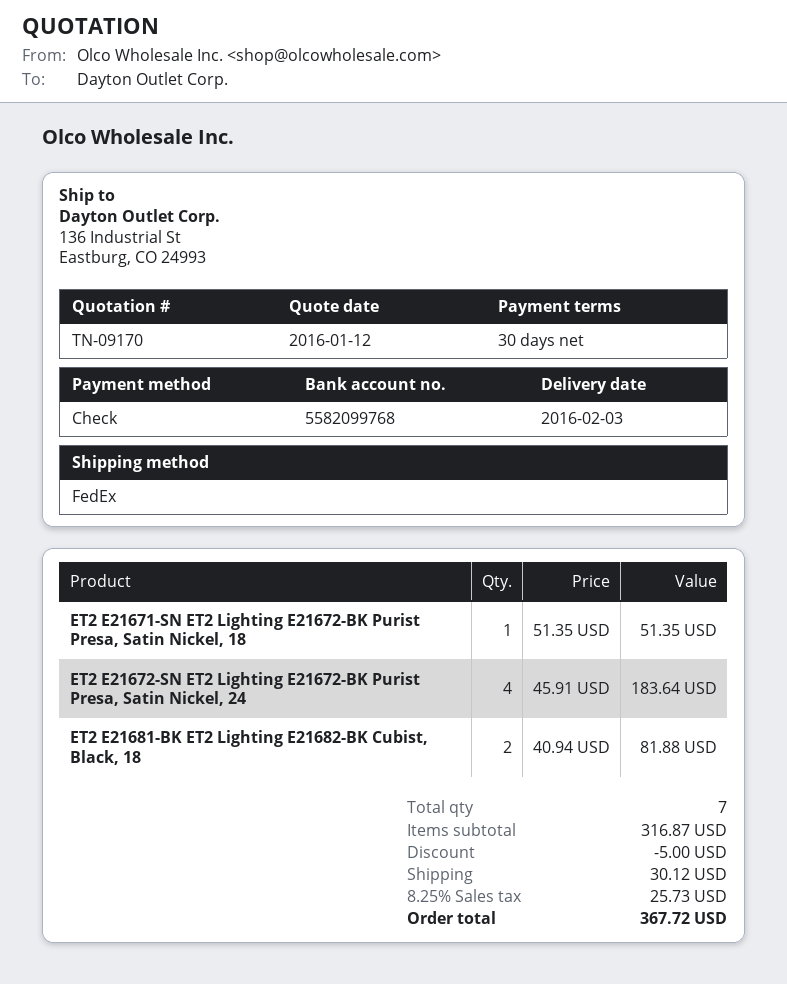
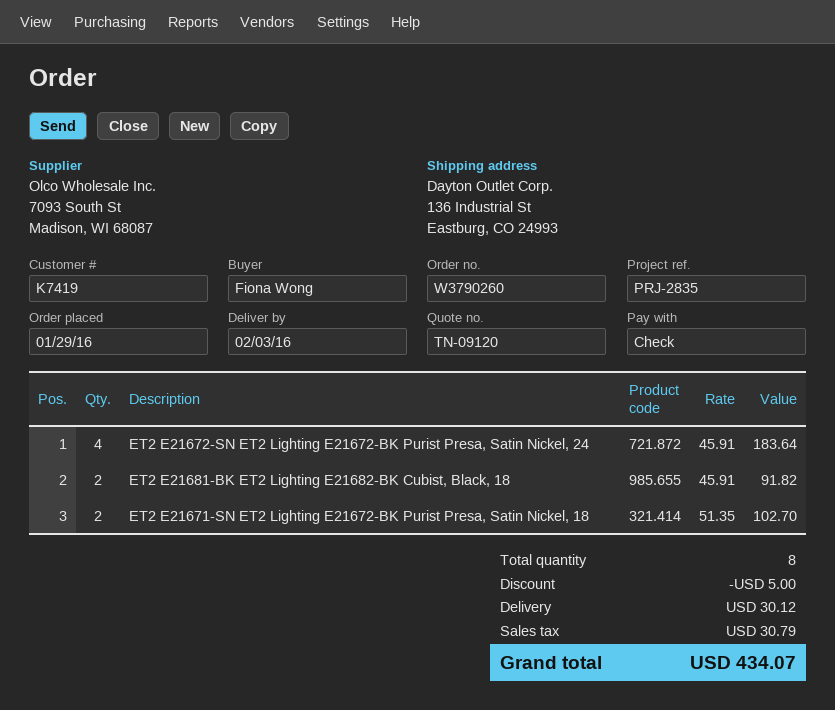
quote number: TN-09170 -> TN-09120
ET2 E21671-SN ET2 Lighting E21672-BK Purist Presa, Satin Nickel, 18: 1 x 51.35 = 51.35 -> 2 x 51.35 = 102.70
ET2 E21681-BK ET2 Lighting E21682-BK Cubist, Black, 18: 2 x 40.94 = 81.88 -> 2 x 45.91 = 91.82
total quantity: 7 -> 8
tax: 25.73 -> 30.79
total: 367.72 -> 434.07

